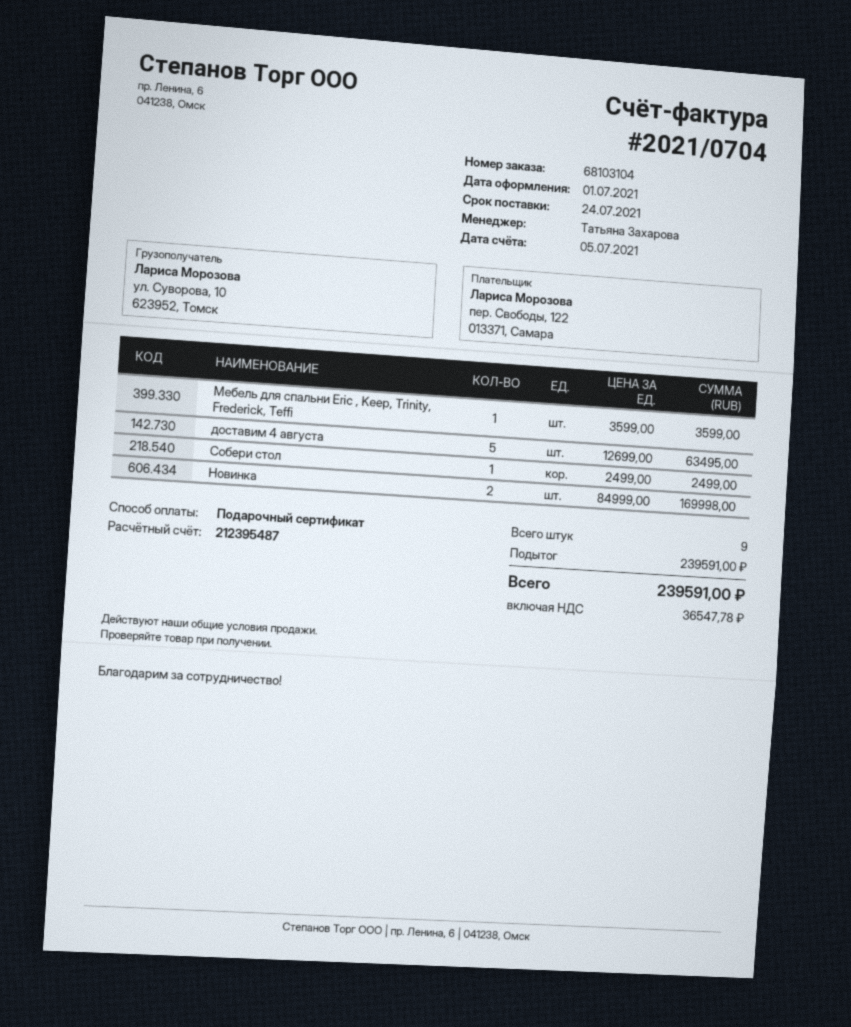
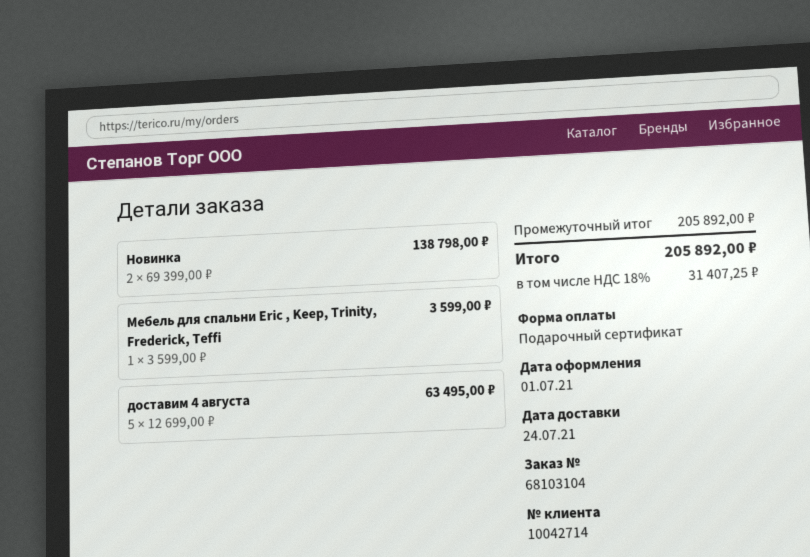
Собери стол: 1 x 2499.00 = 2499.00 -> none
Новинка: 2 x 84999.00 = 169998.00 -> 2 x 69399.00 = 138798.00
subtotal: 239591.00 -> 205892.00
tax: 36547.78 -> 31407.25
total: 239591.00 -> 205892.00

